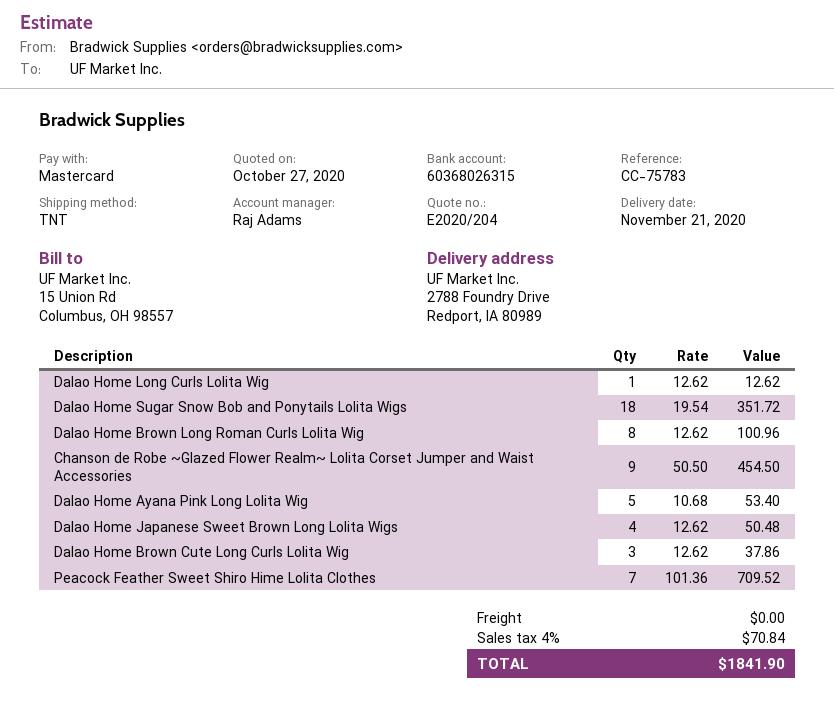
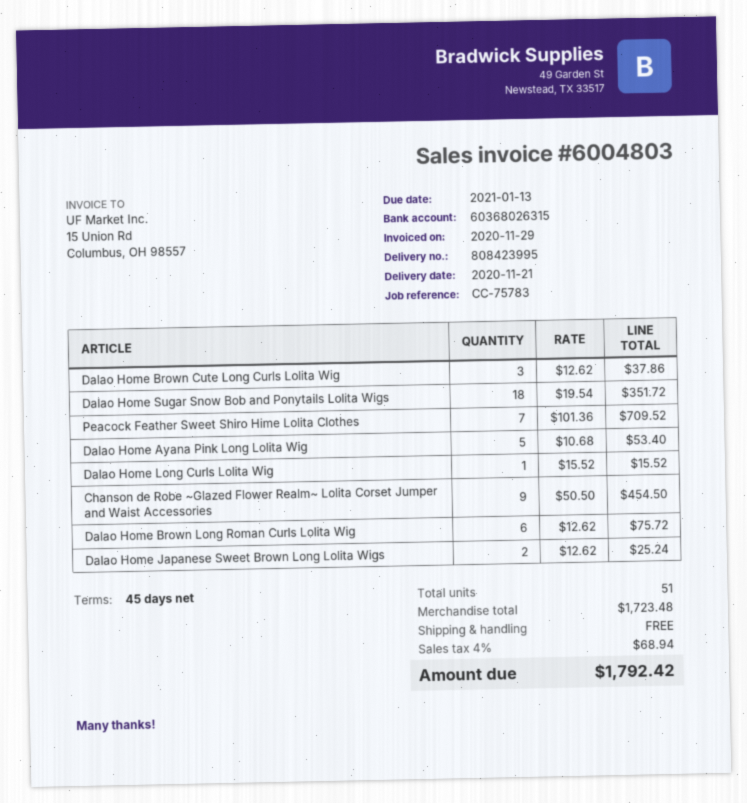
Dalao Home Long Curls Lolita Wig: 1 x 12.62 = 12.62 -> 1 x 15.52 = 15.52
Dalao Home Brown Long Roman Curls Lolita Wig: 8 x 12.62 = 100.96 -> 6 x 12.62 = 75.72
Dalao Home Japanese Sweet Brown Long Lolita Wigs: 4 x 12.62 = 50.48 -> 2 x 12.62 = 25.24
tax: 4% = 70.84 -> 4% = 68.94
total: 1841.90 -> 1792.42

